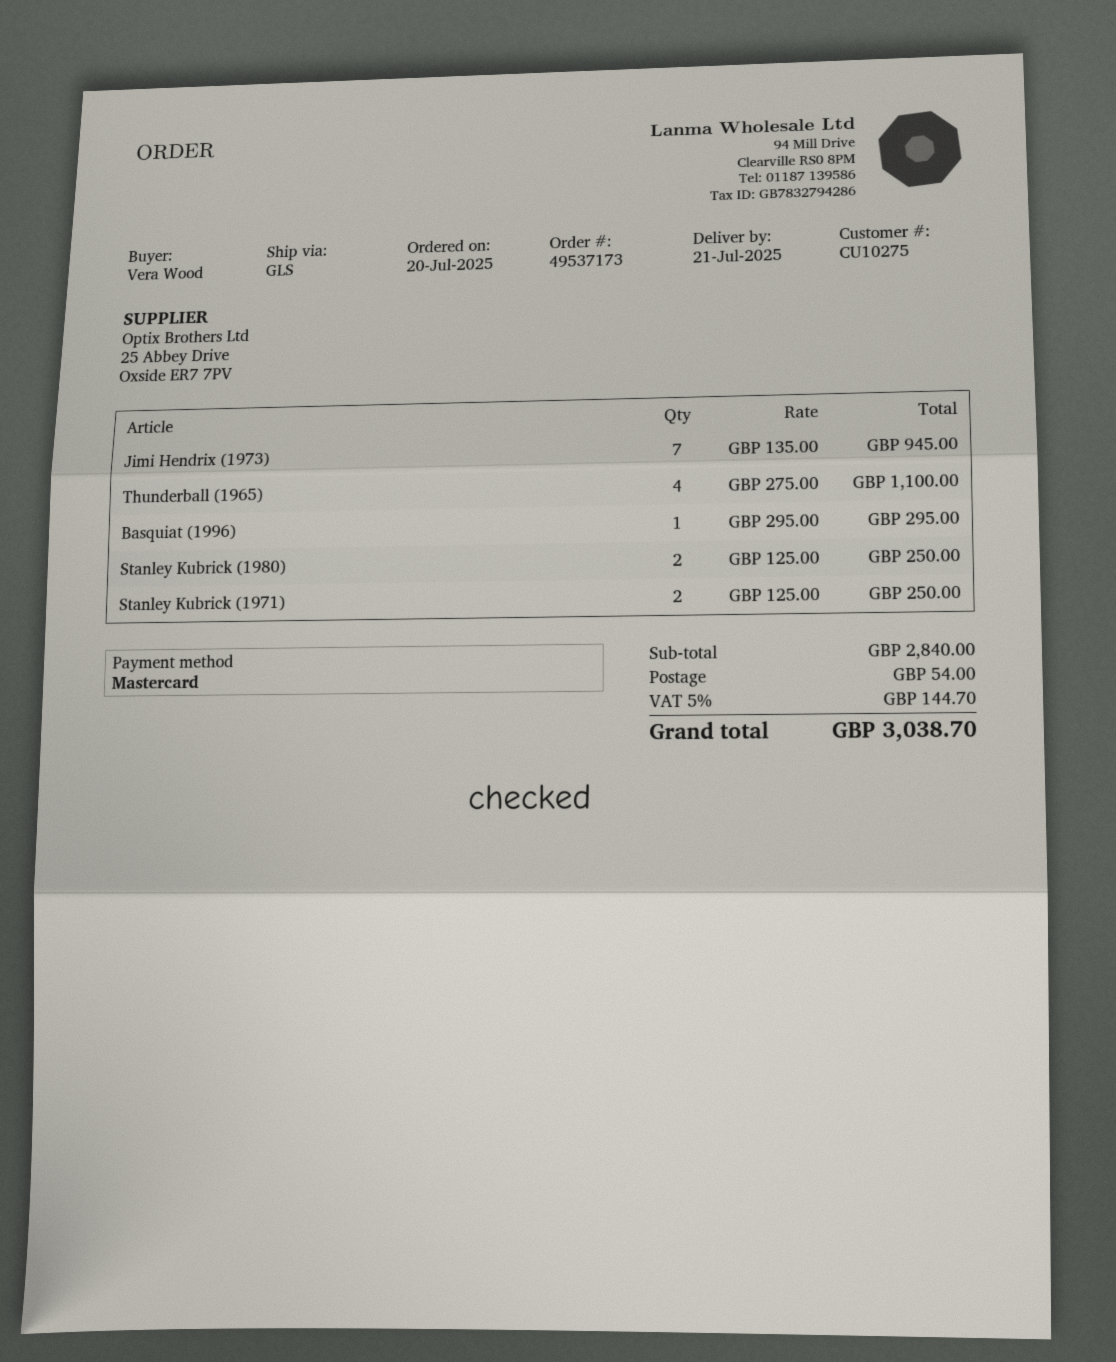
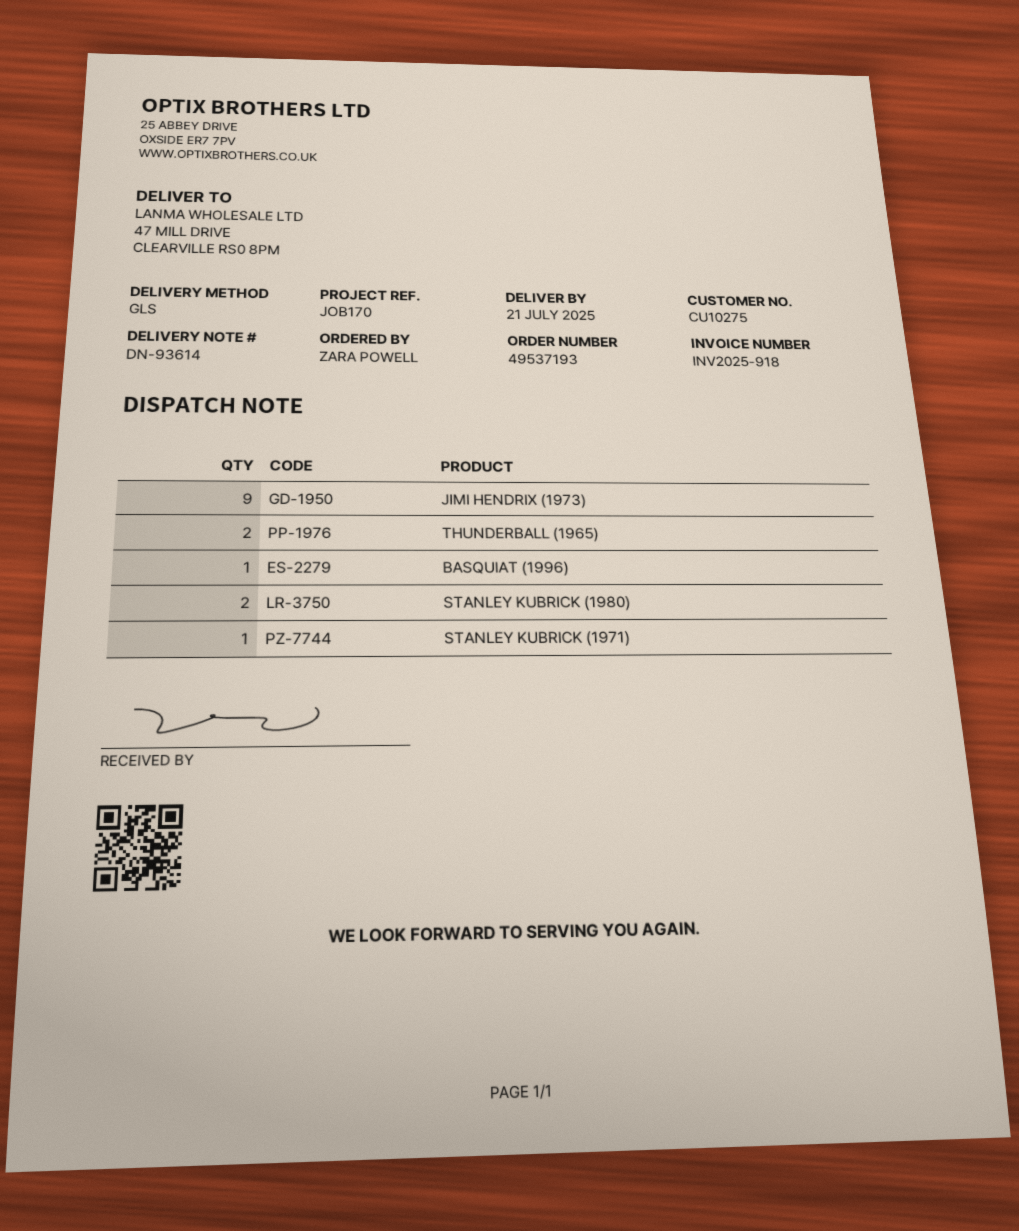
order number: 49537173 -> 49537193
ordered by: Vera Wood -> ZARA POWELL
Jimi Hendrix (1973): 7 -> 9
Thunderball (1965): 4 -> 2
Stanley Kubrick (1971): 2 -> 1

